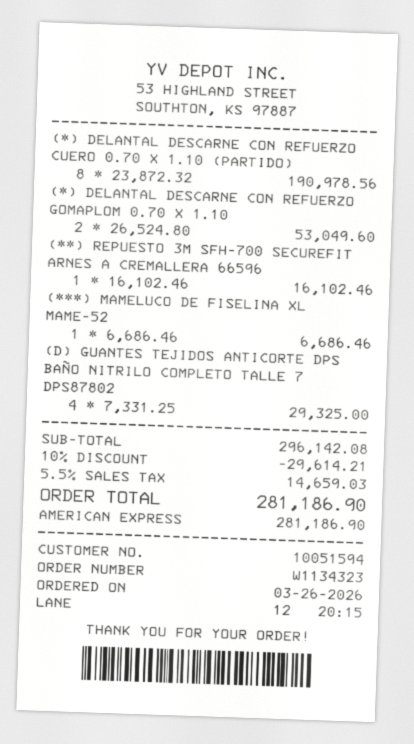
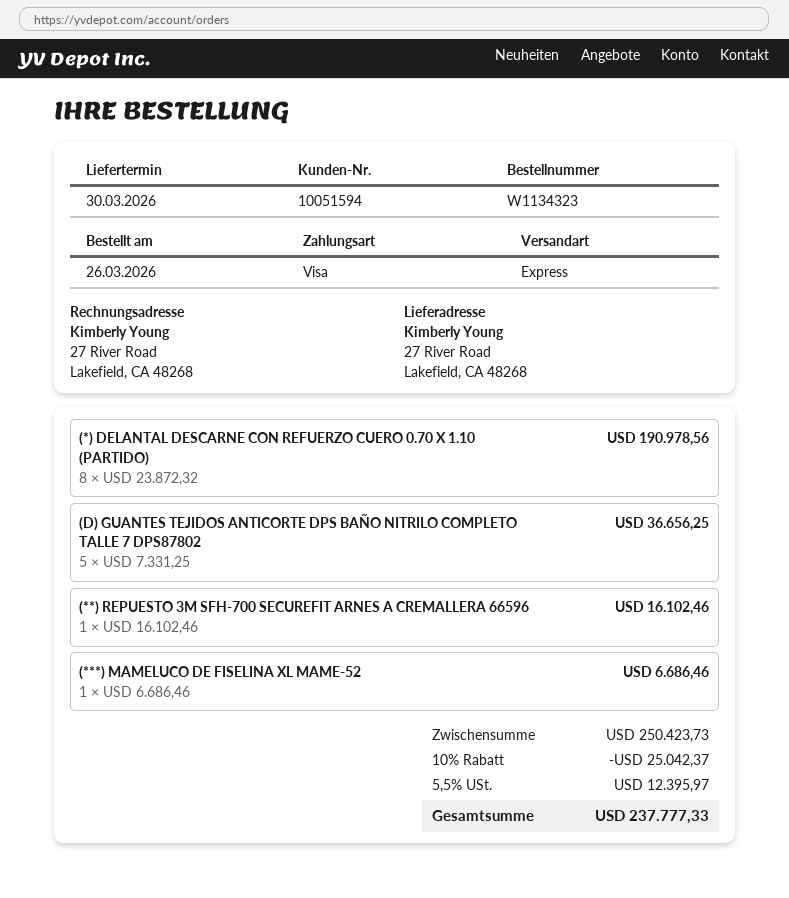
payment method: American Express -> Visa
(*) DELANTAL DESCARNE CON REFUERZO GOMAPLOM 0.70 X 1.10: 2 x 26524.80 = 53049.60 -> none
(D) GUANTES TEJIDOS ANTICORTE DPS BAÑO NITRILO COMPLETO TALLE 7 DPS87802: 4 x 7331.25 = 29325.00 -> 5 x 7331.25 = 36656.25
subtotal: 296142.08 -> 250423.73
discount: 10% = 29614.21 -> 10% = 25042.37
tax: 5.5% = 14659.03 -> 5.5% = 12395.97
total: 281186.90 -> 237777.33

